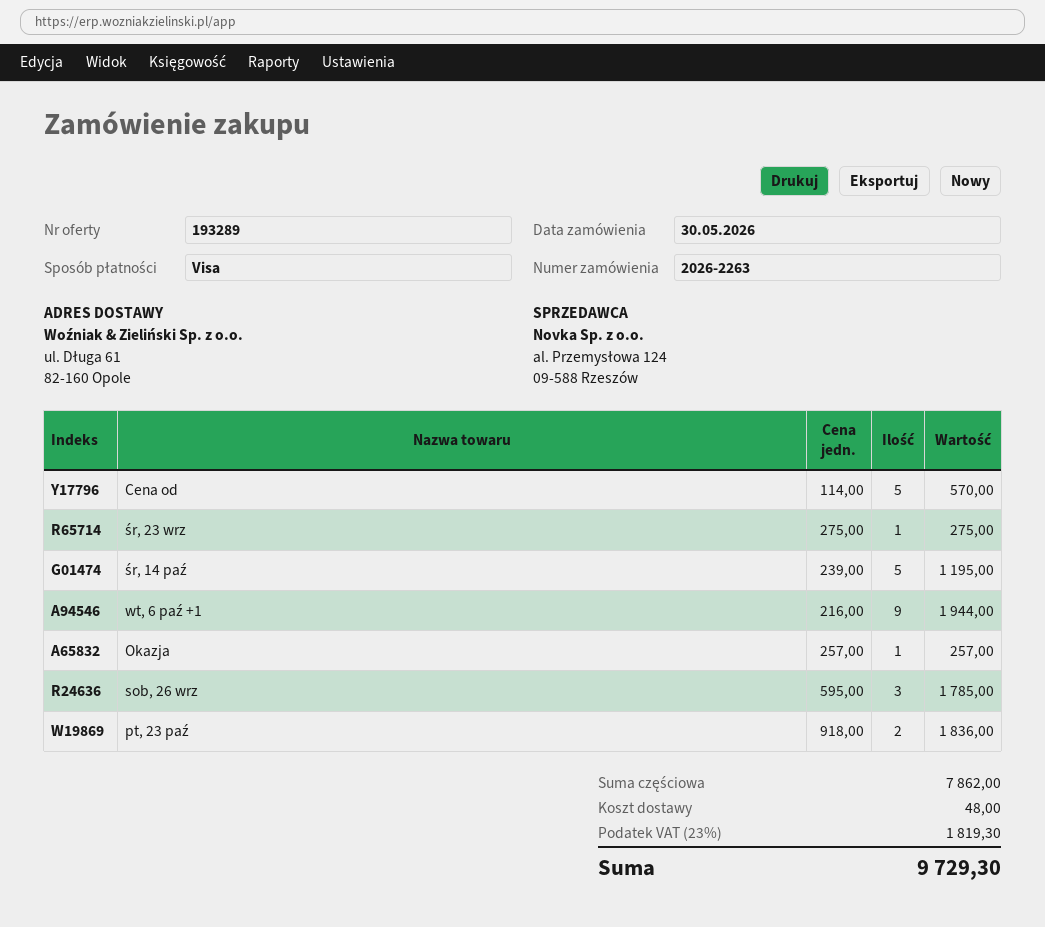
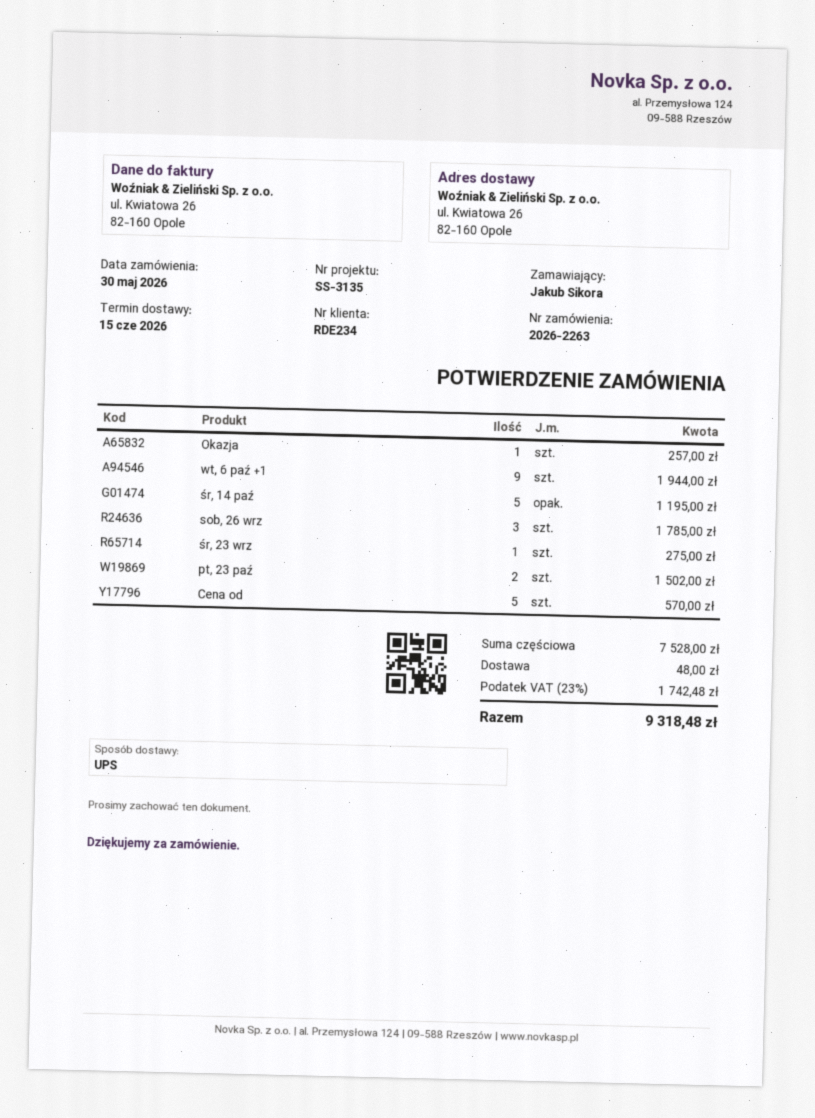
ship to: ul. Długa 61, 82-160 Opole -> ul. Kwiatowa 26, 82-160 Opole
pt, 23 paź: 2 for 1836.00 -> 2 for 1502.00
subtotal: 7862.00 -> 7528.00
tax: 23% = 1819.30 -> 23% = 1742.48
total: 9729.30 -> 9318.48

